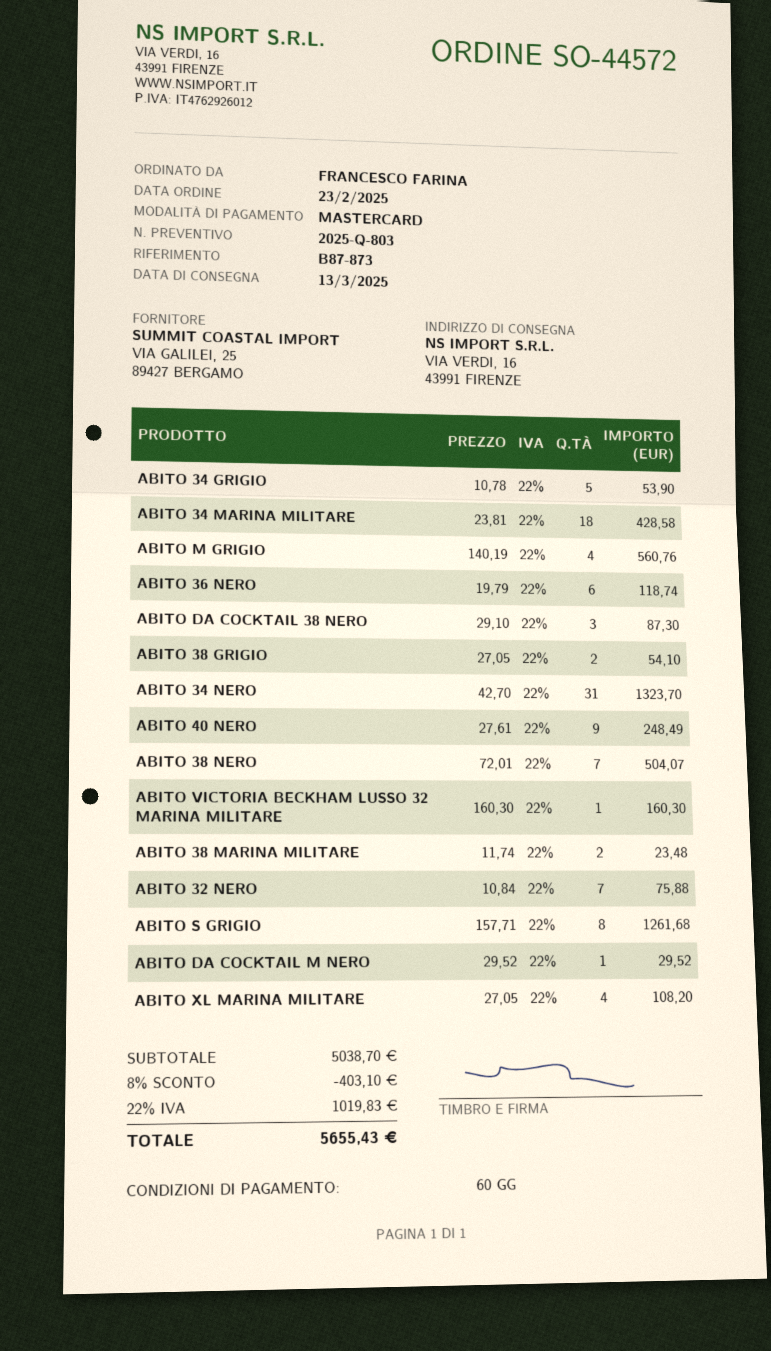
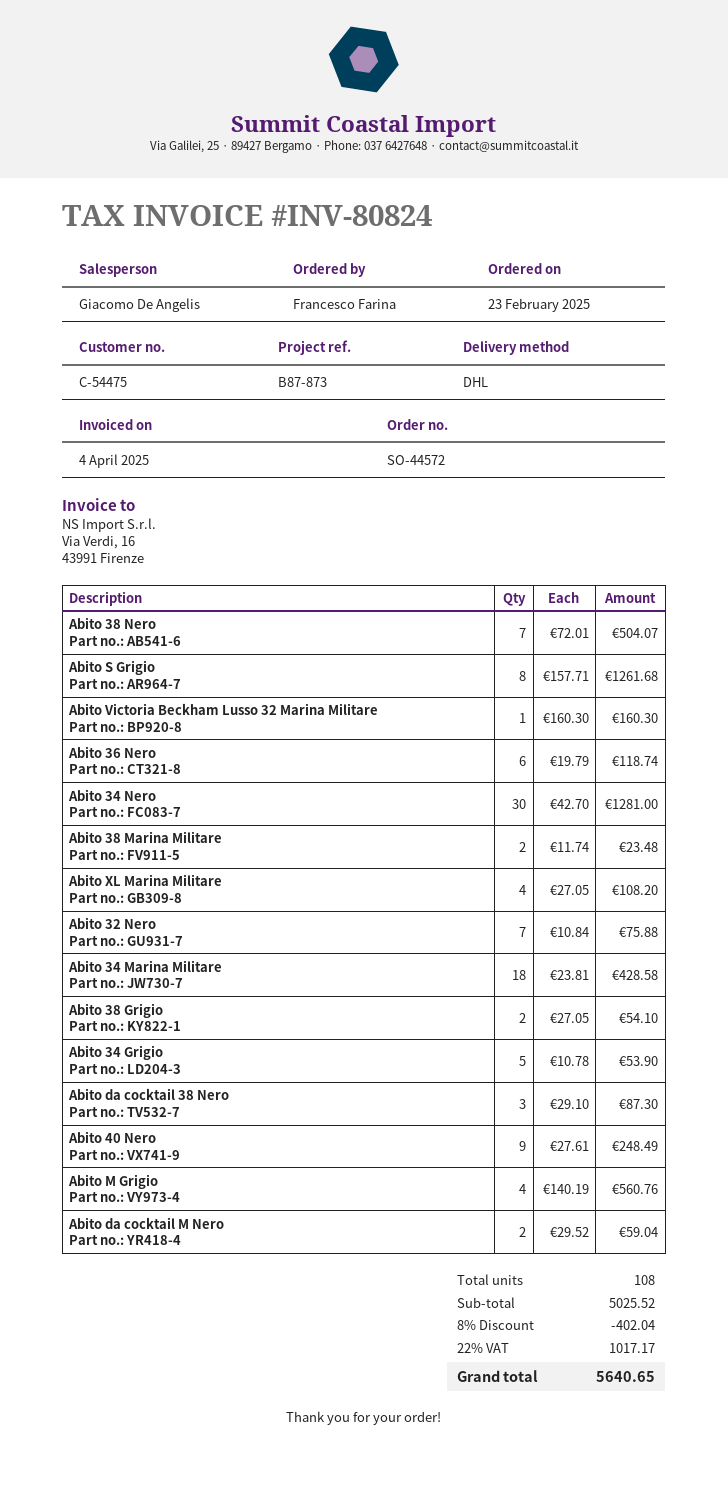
ABITO 34 NERO: 31 x 42.70 = 1323.70 -> 30 x 42.70 = 1281.00
ABITO DA COCKTAIL M NERO: 1 x 29.52 = 29.52 -> 2 x 29.52 = 59.04
subtotal: 5038.70 -> 5025.52
discount: 8% = 403.10 -> 8% = 402.04
tax: 22% = 1019.83 -> 22% = 1017.17
total: 5655.43 -> 5640.65

